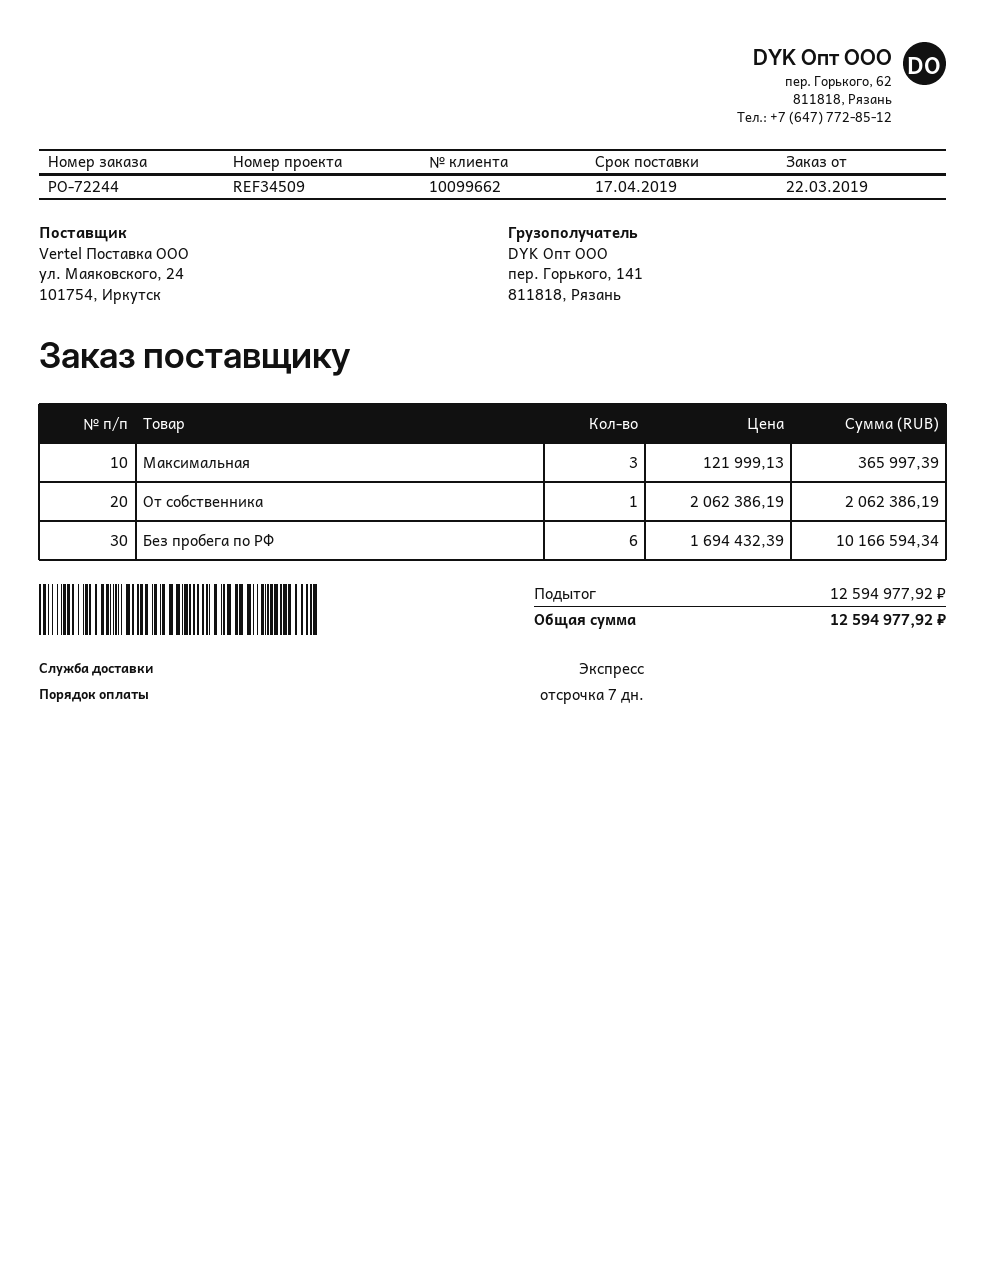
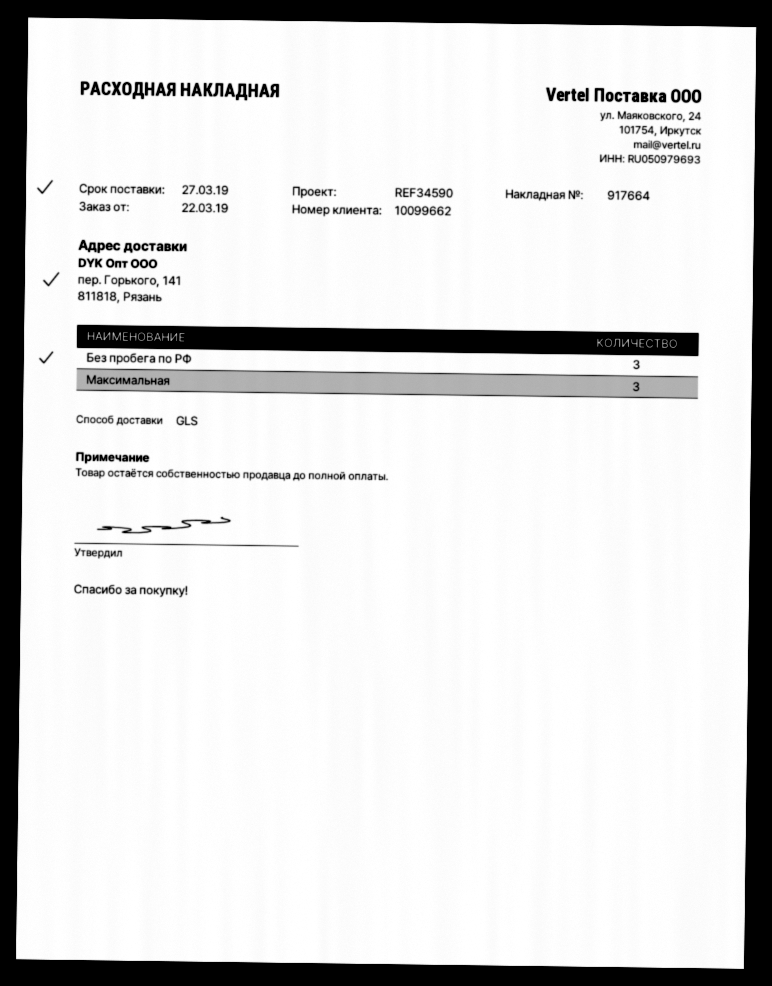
delivery date: 2019-04-17 -> 2019-03-27
reference: REF34509 -> REF34590
shipping method: express -> GLS
От собственника: 1 -> none
Без пробега по РФ: 6 -> 3

